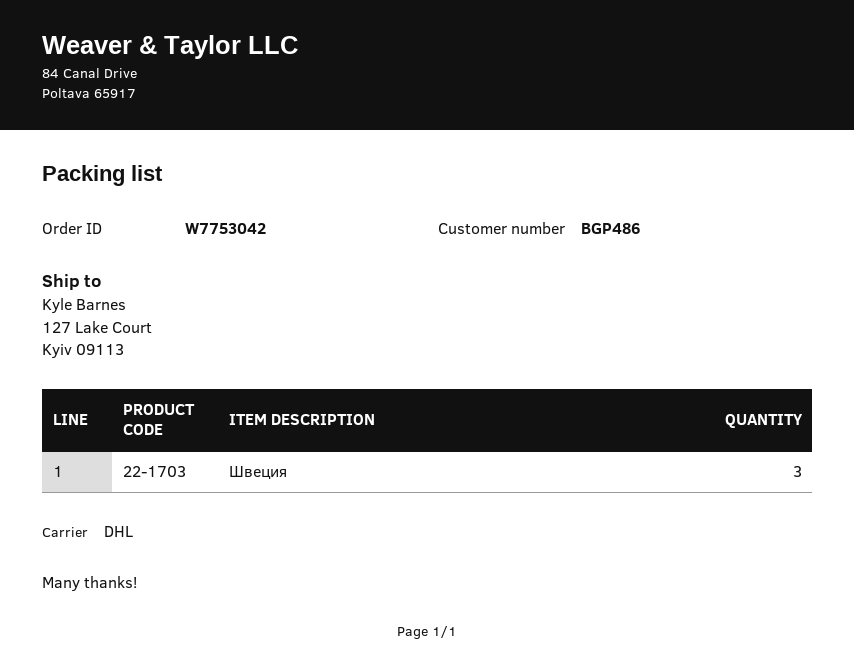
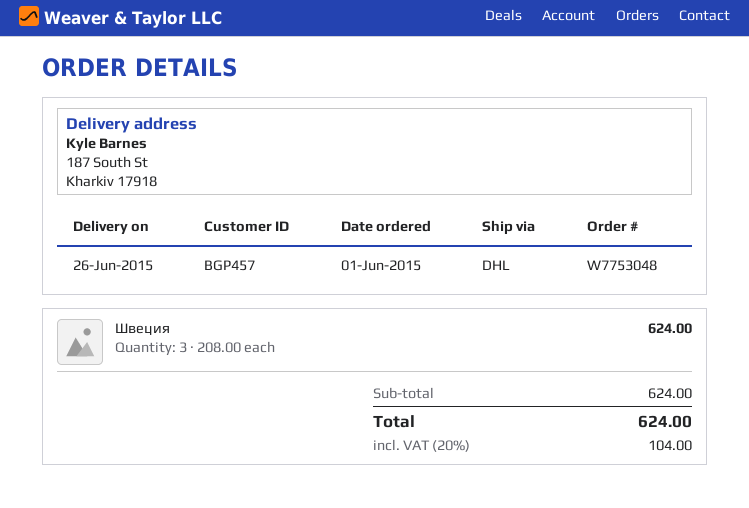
order number: W7753042 -> W7753048
customer number: BGP486 -> BGP457
ship to: 127 Lake Court, Kyiv 09113 -> 187 South St, Kharkiv 17918

